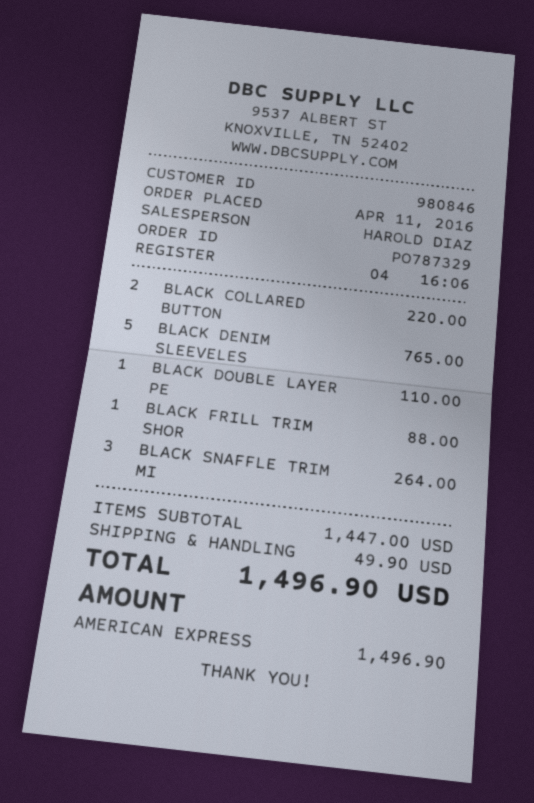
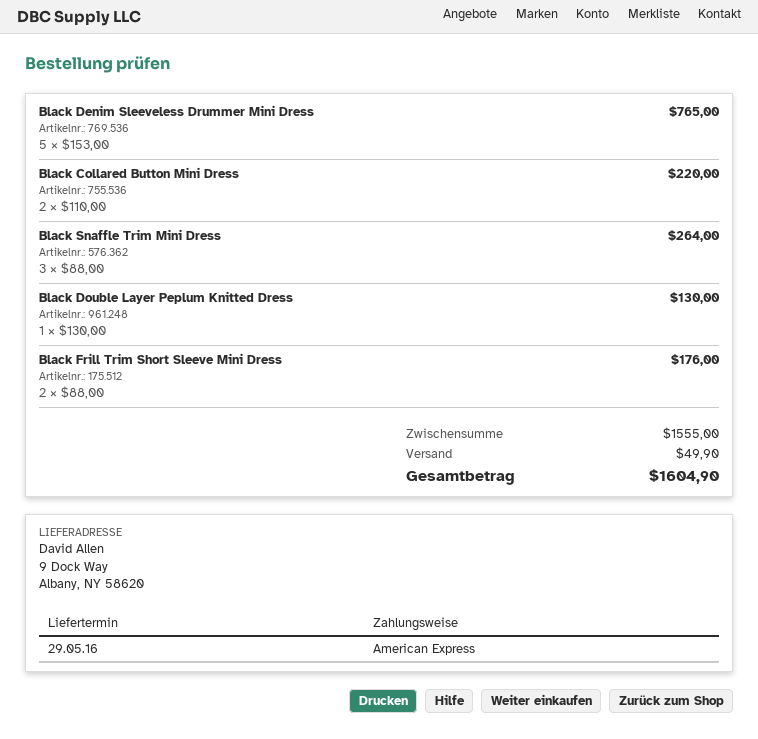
BLACK DOUBLE LAYER PE: 1 for 110.00 -> 1 for 130.00
BLACK FRILL TRIM SHOR: 1 for 88.00 -> 2 for 176.00
subtotal: 1447.00 -> 1555.00
total: 1496.90 -> 1604.90

